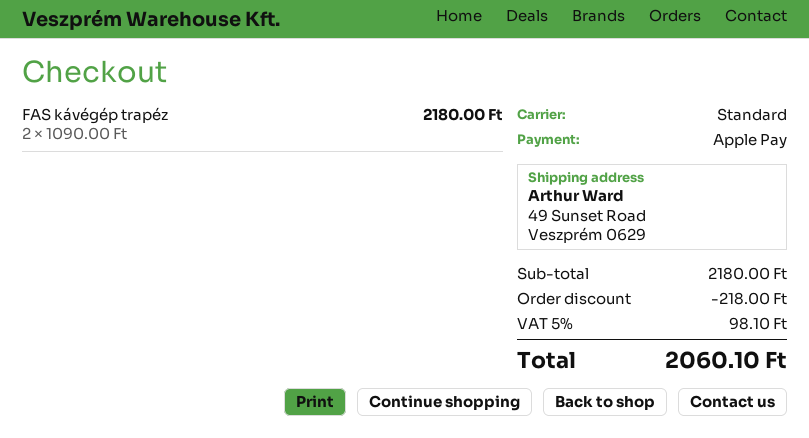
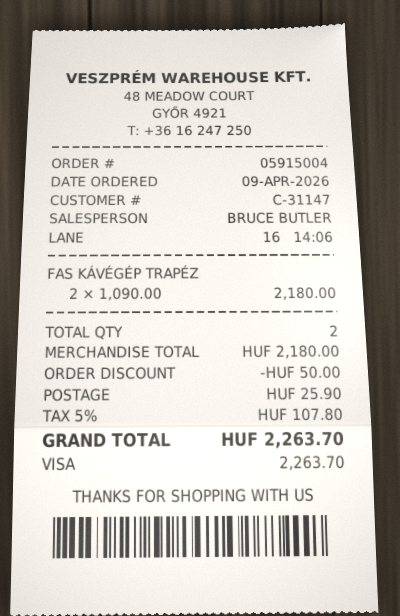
payment method: Apple Pay -> Visa
discount: 218.00 -> 50.00
shipping: none -> 25.90
tax: 5% = 98.10 -> 5% = 107.80
total: 2060.10 -> 2263.70

